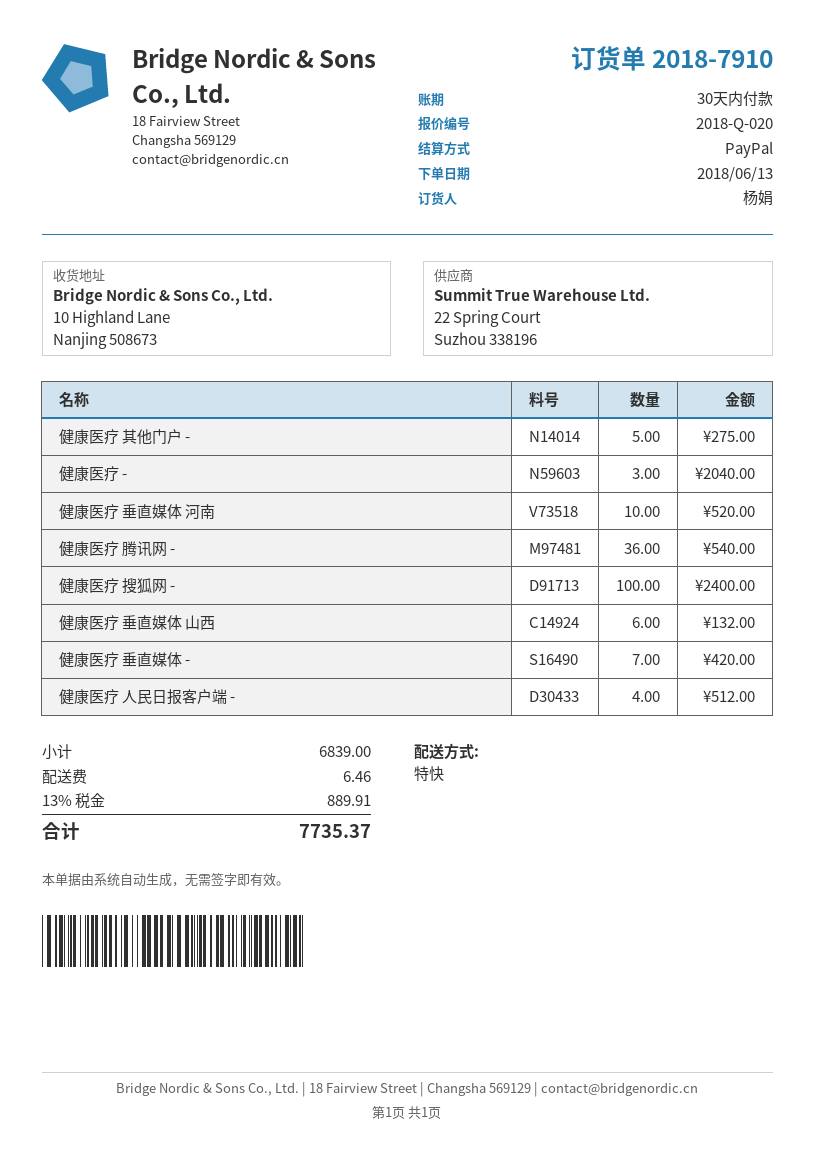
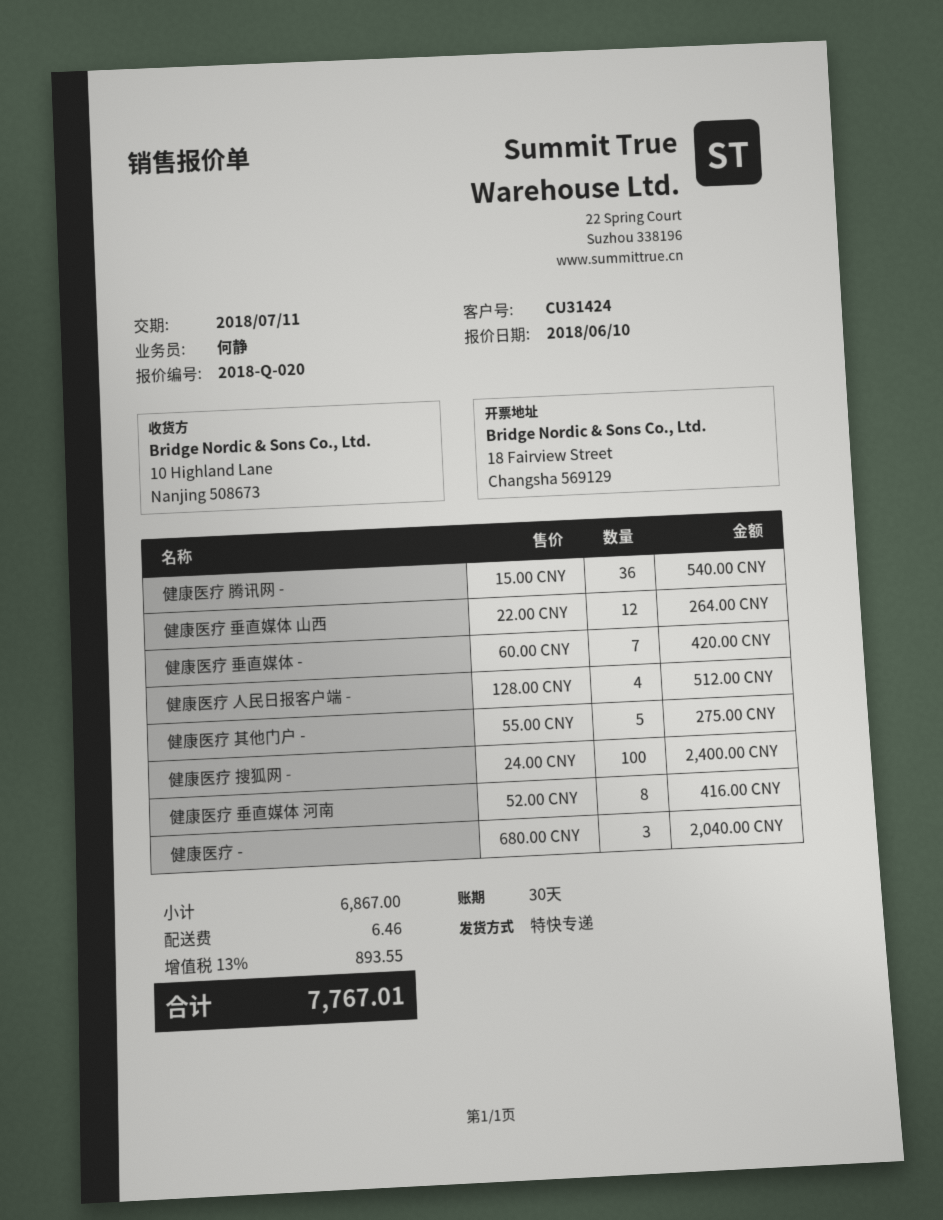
健康医疗 垂直媒体 河南: 10 for 520.00 -> 8 for 416.00
健康医疗 垂直媒体 山西: 6 for 132.00 -> 12 for 264.00
subtotal: 6839.00 -> 6867.00
tax: 13% = 889.91 -> 13% = 893.55
total: 7735.37 -> 7767.01

